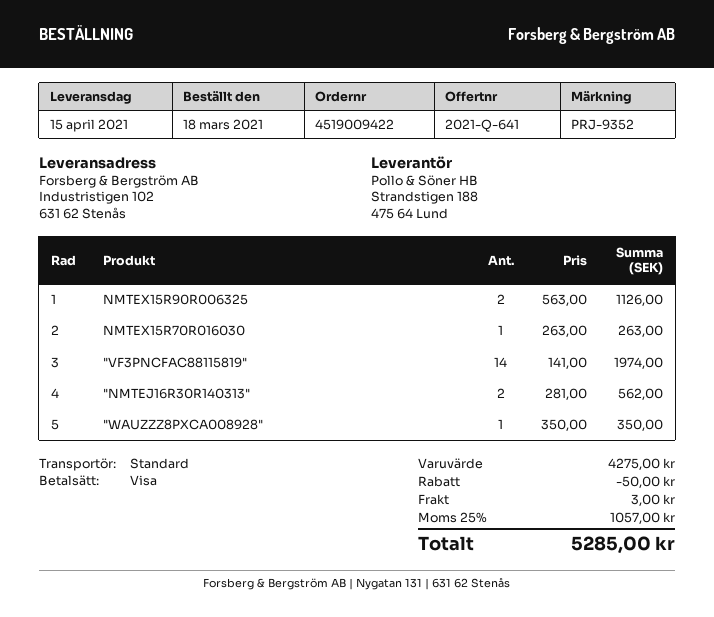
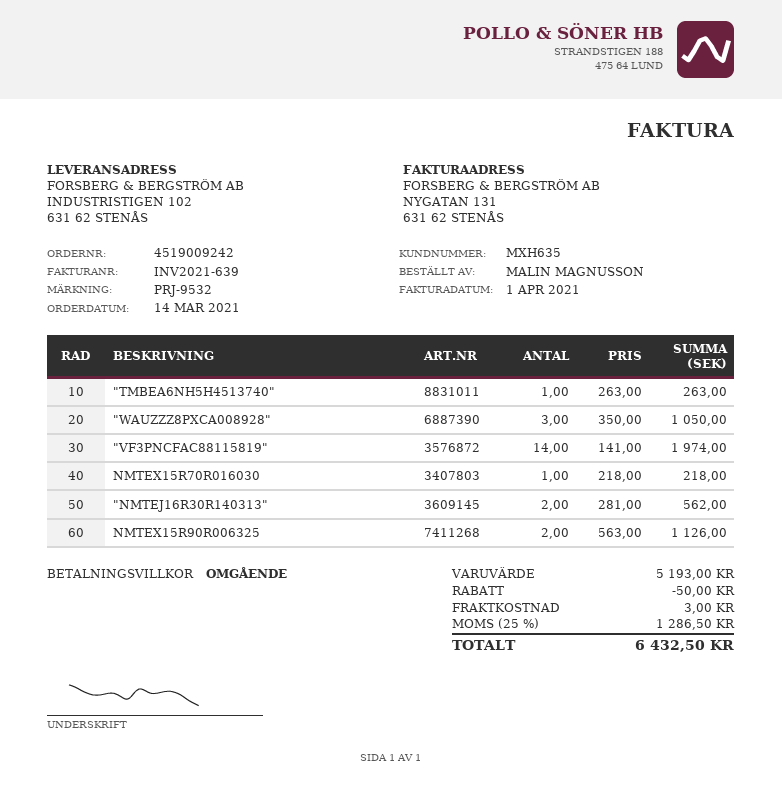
order number: 4519009422 -> 4519009242
order date: 2021-03-18 -> 2021-03-14
reference: PRJ-9352 -> PRJ-9532
NMTEX15R70R016030: 1 x 263.00 = 263.00 -> 1 x 218.00 = 218.00
"WAUZZZ8PXCA008928": 1 x 350.00 = 350.00 -> 3 x 350.00 = 1050.00
"TMBEA6NH5H4513740": none -> 1 x 263.00 = 263.00
subtotal: 4275.00 -> 5193.00
tax: 25% = 1057.00 -> 25% = 1286.50
total: 5285.00 -> 6432.50

